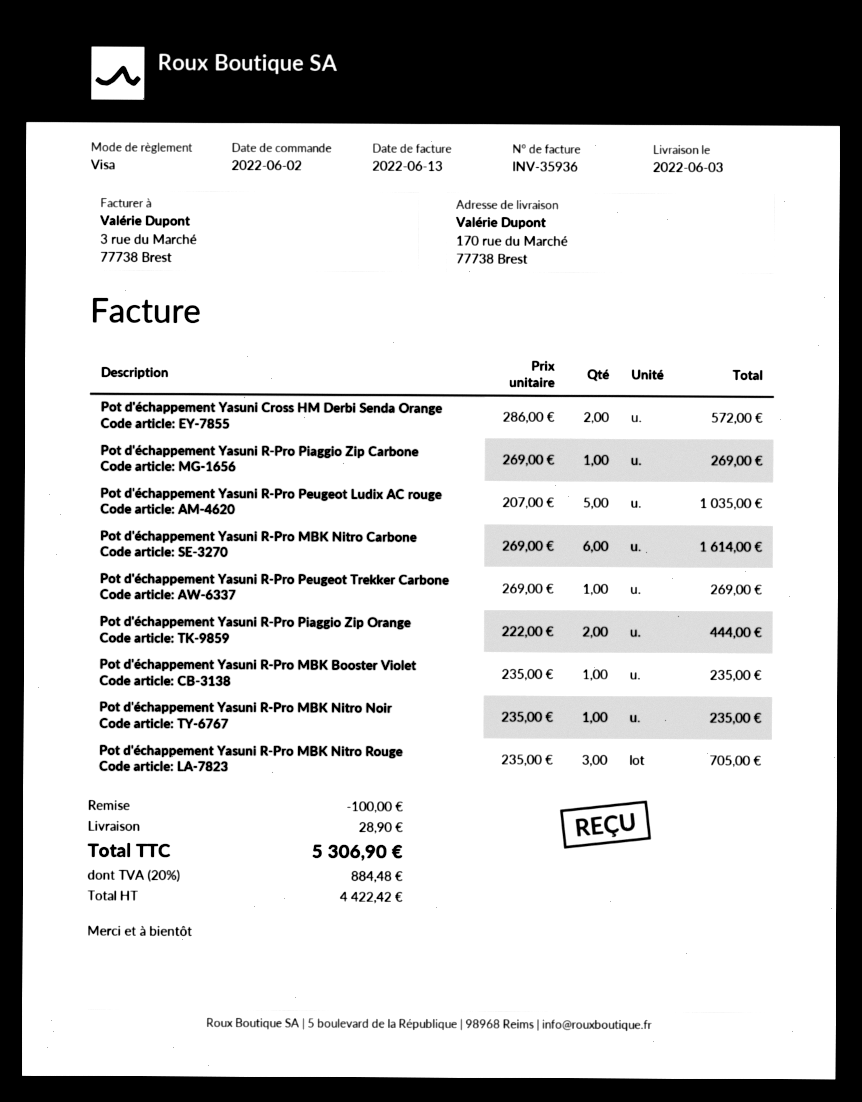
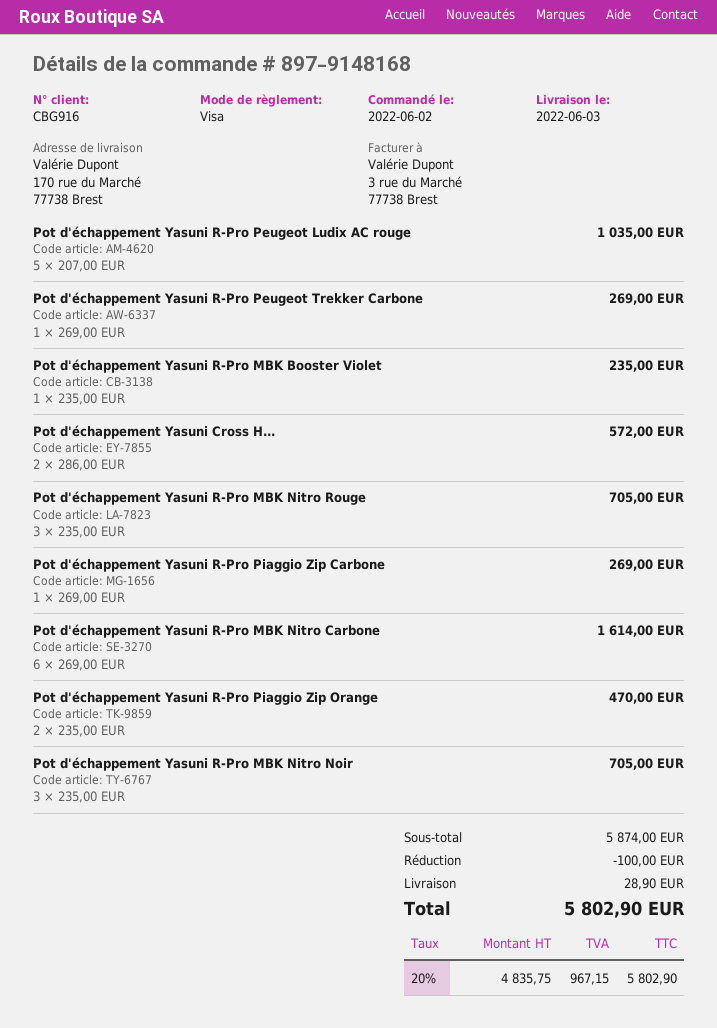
Pot d'échappement Yasuni R-Pro Piaggio Zip Orange: 2 x 222.00 = 444.00 -> 2 x 235.00 = 470.00
Pot d'échappement Yasuni R-Pro MBK Nitro Noir: 1 x 235.00 = 235.00 -> 3 x 235.00 = 705.00
net: 4422.42 -> 4835.75
tax: 20% = 884.48 -> 20% = 967.15
total: 5306.90 -> 5802.90

